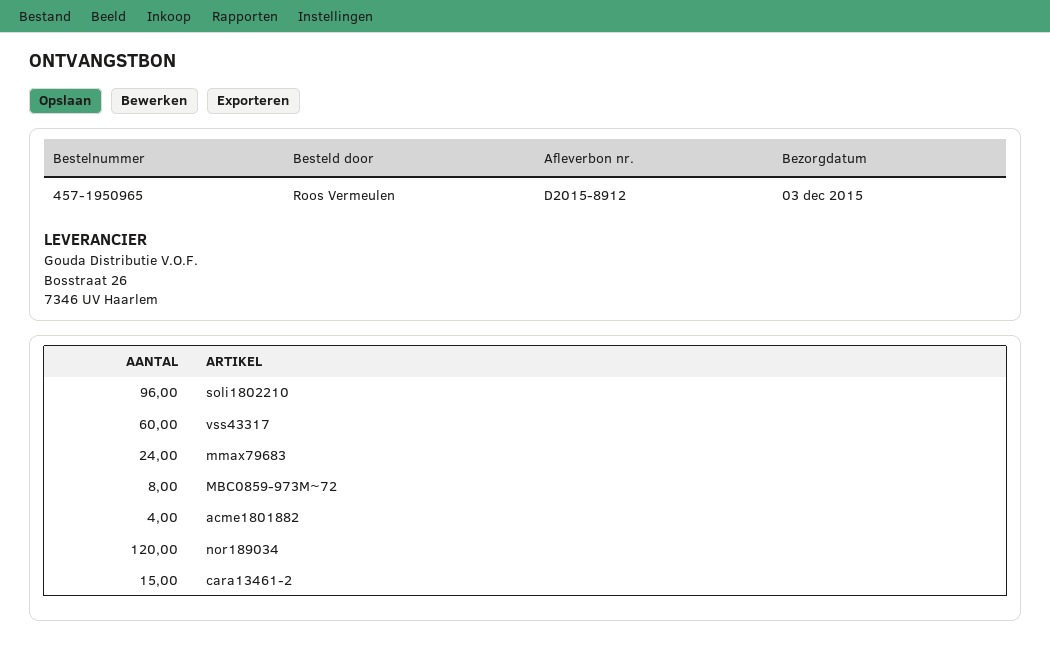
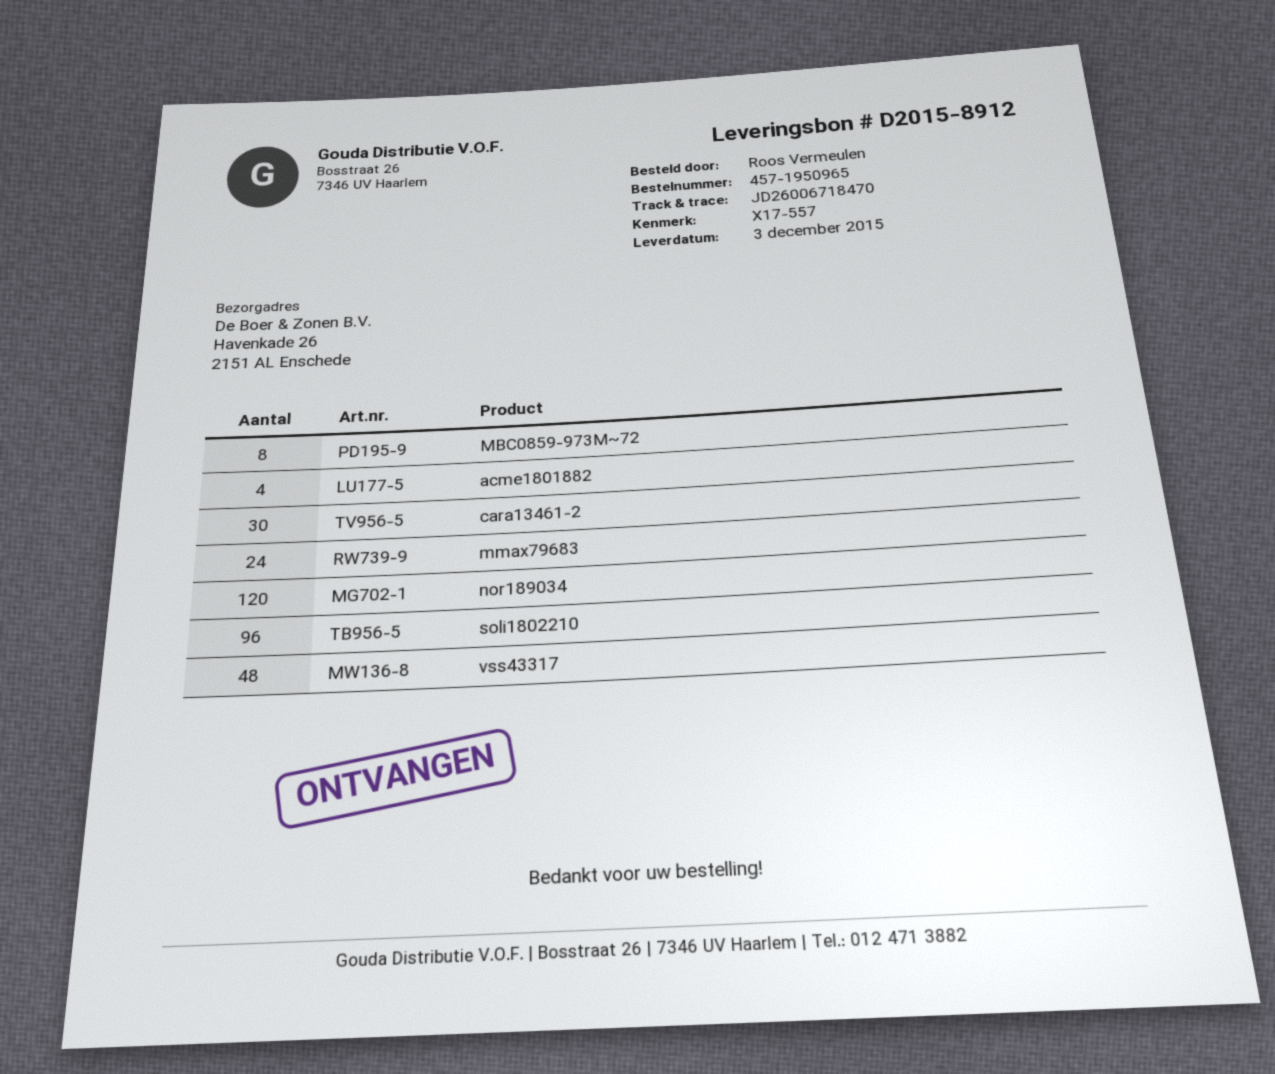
vss43317: 60 -> 48
cara13461-2: 15 -> 30

